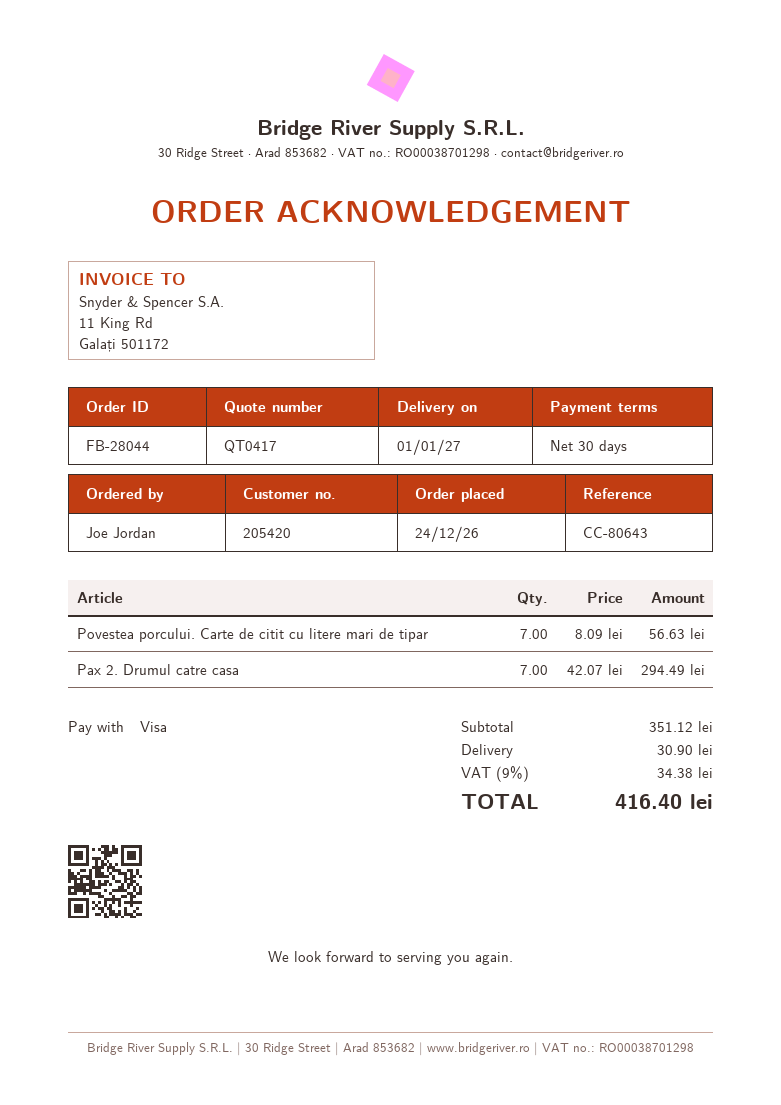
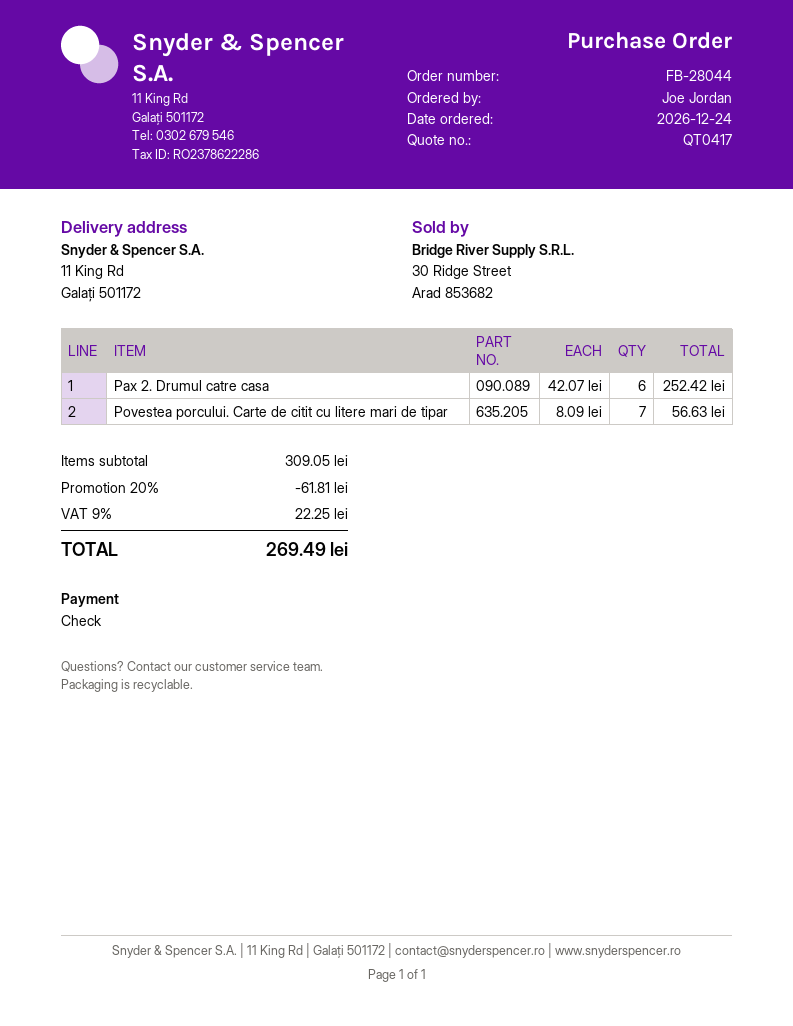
payment method: Visa -> cheque
Pax 2. Drumul catre casa: 7 x 42.07 = 294.49 -> 6 x 42.07 = 252.42
subtotal: 351.12 -> 309.05
discount: none -> 20% = 61.81
shipping: 30.90 -> none
tax: 9% = 34.38 -> 9% = 22.25
total: 416.40 -> 269.49

